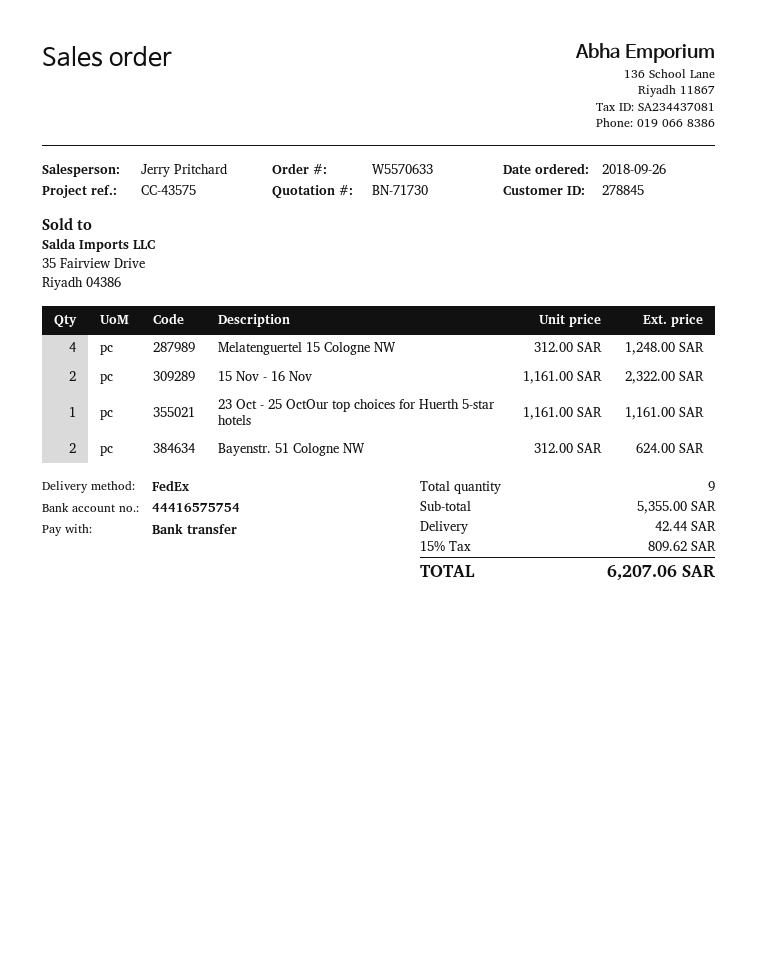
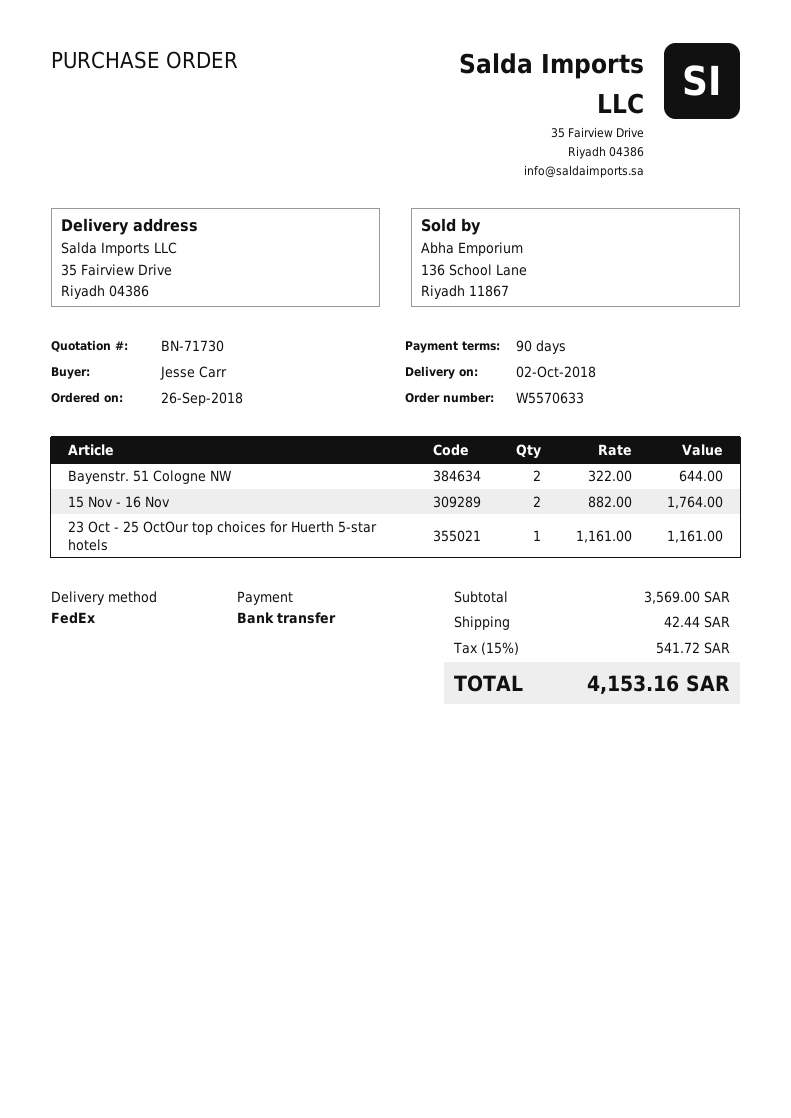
Melatenguertel 15 Cologne NW: 4 x 312.00 = 1248.00 -> none
15 Nov - 16 Nov: 2 x 1161.00 = 2322.00 -> 2 x 882.00 = 1764.00
Bayenstr. 51 Cologne NW: 2 x 312.00 = 624.00 -> 2 x 322.00 = 644.00
subtotal: 5355.00 -> 3569.00
tax: 15% = 809.62 -> 15% = 541.72
total: 6207.06 -> 4153.16

